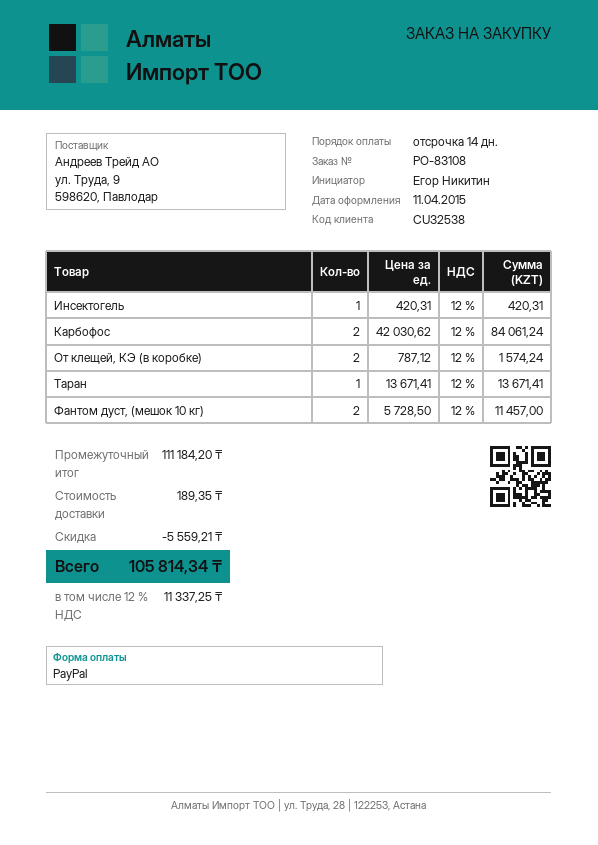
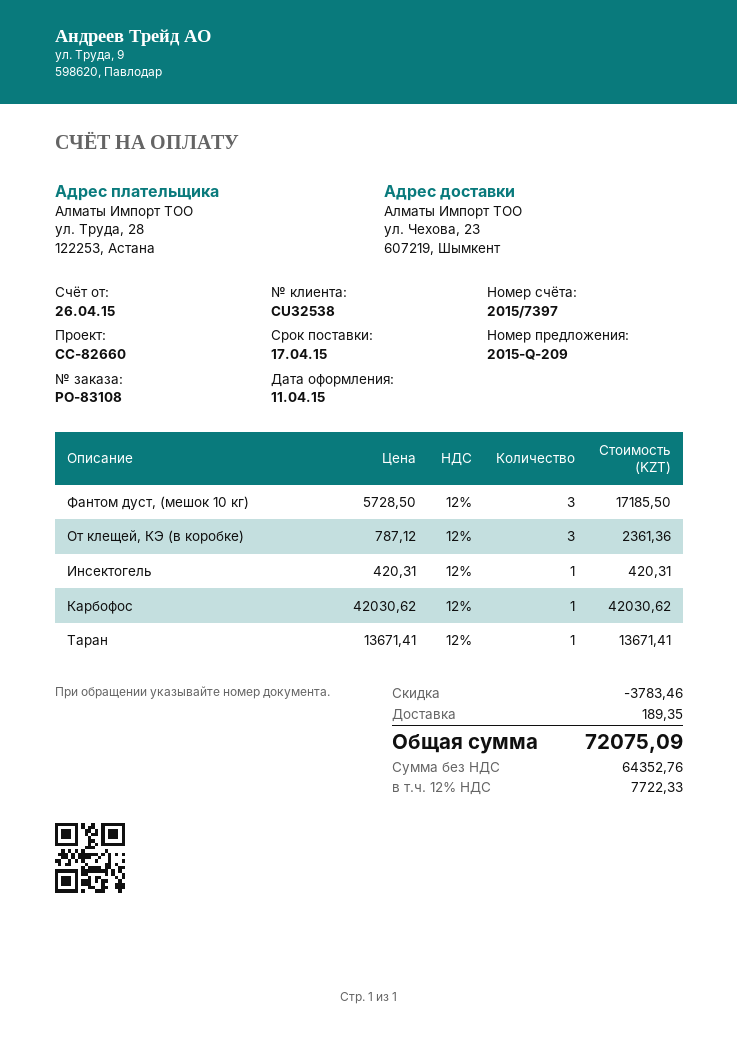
Карбофос: 2 x 42030.62 = 84061.24 -> 1 x 42030.62 = 42030.62
От клещей, КЭ (в коробке): 2 x 787.12 = 1574.24 -> 3 x 787.12 = 2361.36
Фантом дуст, (мешок 10 кг): 2 x 5728.50 = 11457.00 -> 3 x 5728.50 = 17185.50
discount: 5559.21 -> 3783.46
tax: 12% = 11337.25 -> 12% = 7722.33
total: 105814.34 -> 72075.09

